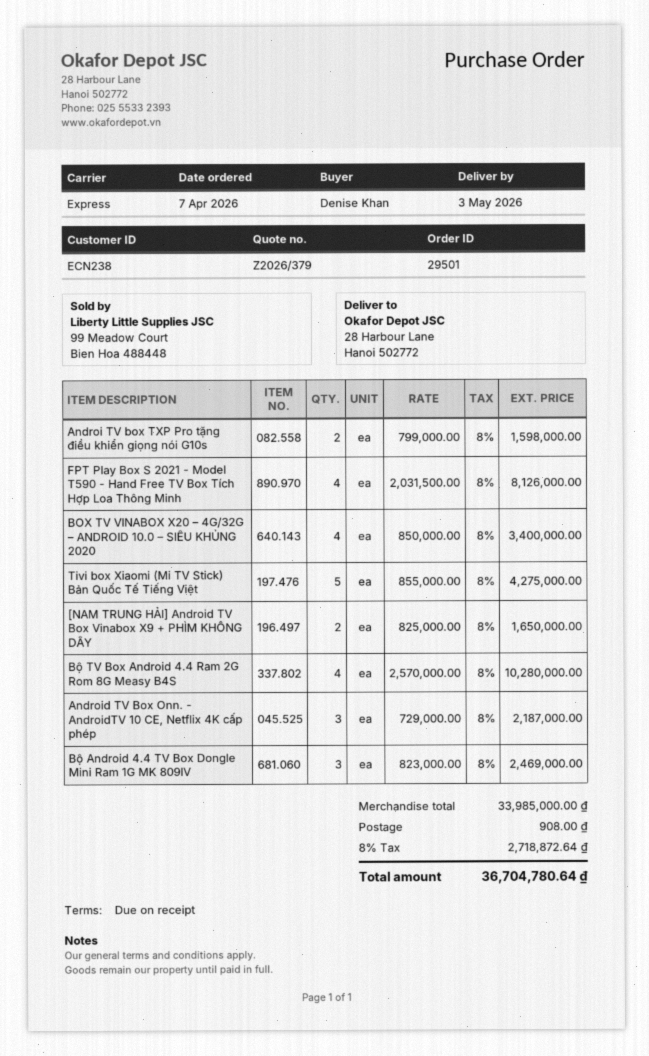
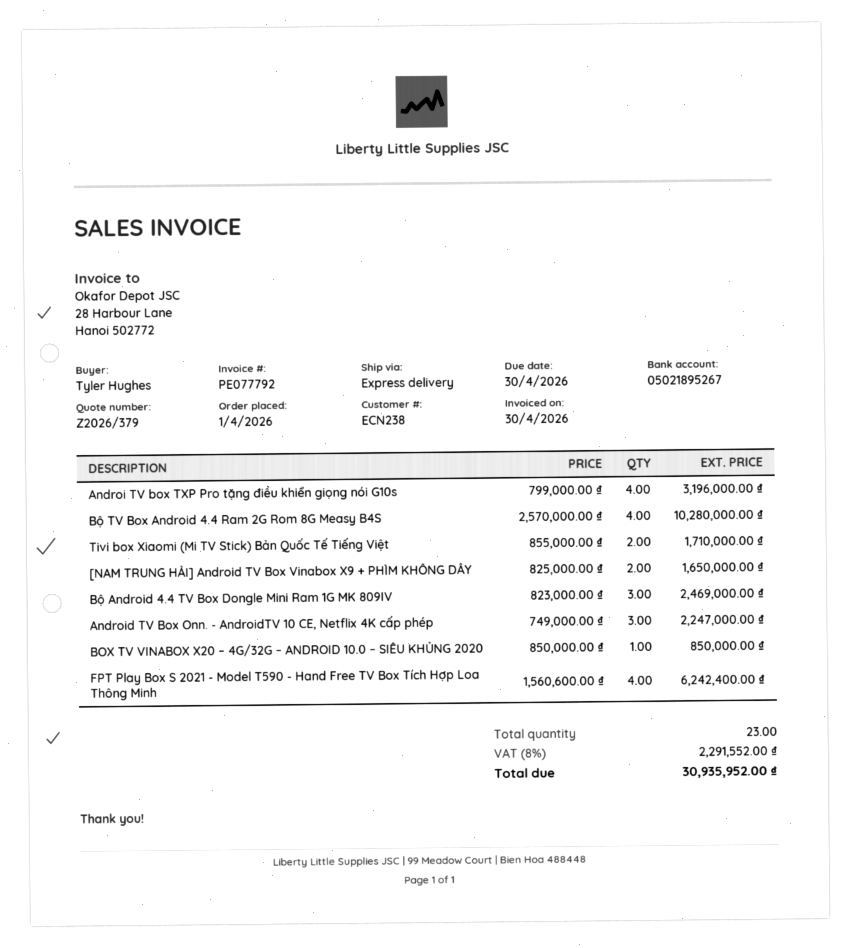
order date: 2026-04-07 -> 2026-04-01
ordered by: Denise Khan -> Tyler Hughes
Androi TV box TXP Pro tặng điều khiển giọng nói G10s: 2 x 799000.00 = 1598000.00 -> 4 x 799000.00 = 3196000.00
FPT Play Box S 2021 - Model T590 - Hand Free TV Box Tích Hợp Loa Thông Minh: 4 x 2031500.00 = 8126000.00 -> 4 x 1560600.00 = 6242400.00
BOX TV VINABOX X20 – 4G/32G – ANDROID 10.0 – SIÊU KHỦNG 2020: 4 x 850000.00 = 3400000.00 -> 1 x 850000.00 = 850000.00
Tivi box Xiaomi (Mi TV Stick) Bản Quốc Tế Tiếng Việt: 5 x 855000.00 = 4275000.00 -> 2 x 855000.00 = 1710000.00
Android TV Box Onn. - AndroidTV 10 CE, Netflix 4K cấp phép: 3 x 729000.00 = 2187000.00 -> 3 x 749000.00 = 2247000.00
shipping: 908.00 -> none
tax: 8% = 2718872.64 -> 8% = 2291552.00
total: 36704780.64 -> 30935952.00

